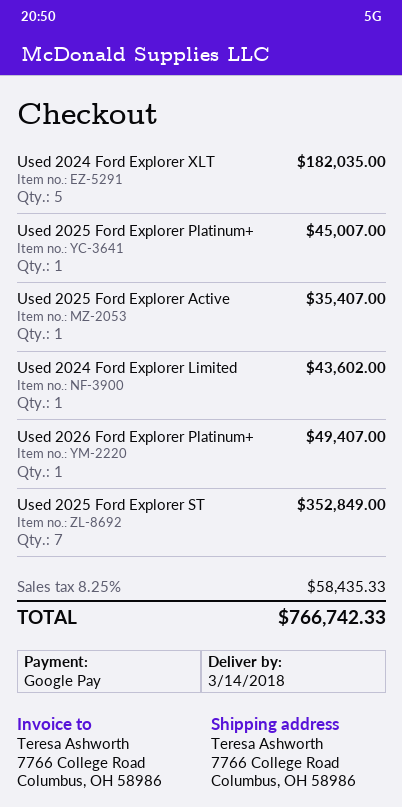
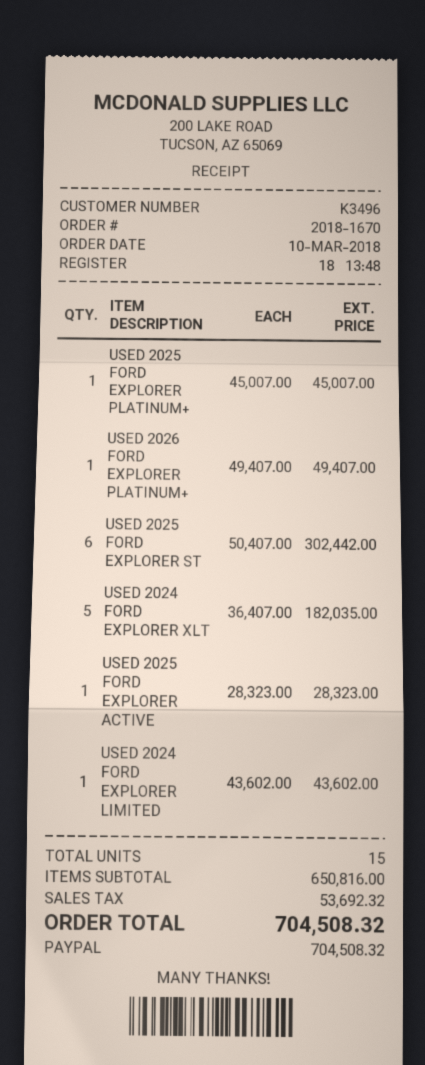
payment method: Google Pay -> PayPal
Used 2025 Ford Explorer Active: 1 for 35407.00 -> 1 for 28323.00
Used 2025 Ford Explorer ST: 7 for 352849.00 -> 6 for 302442.00
tax: 58435.33 -> 53692.32
total: 766742.33 -> 704508.32

